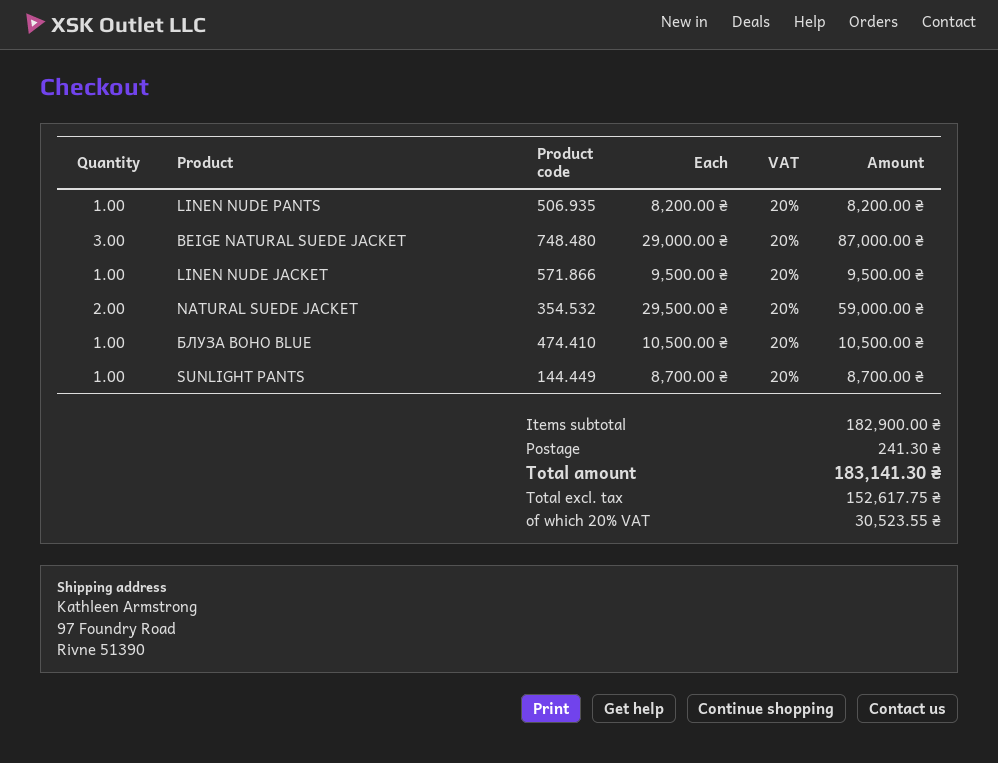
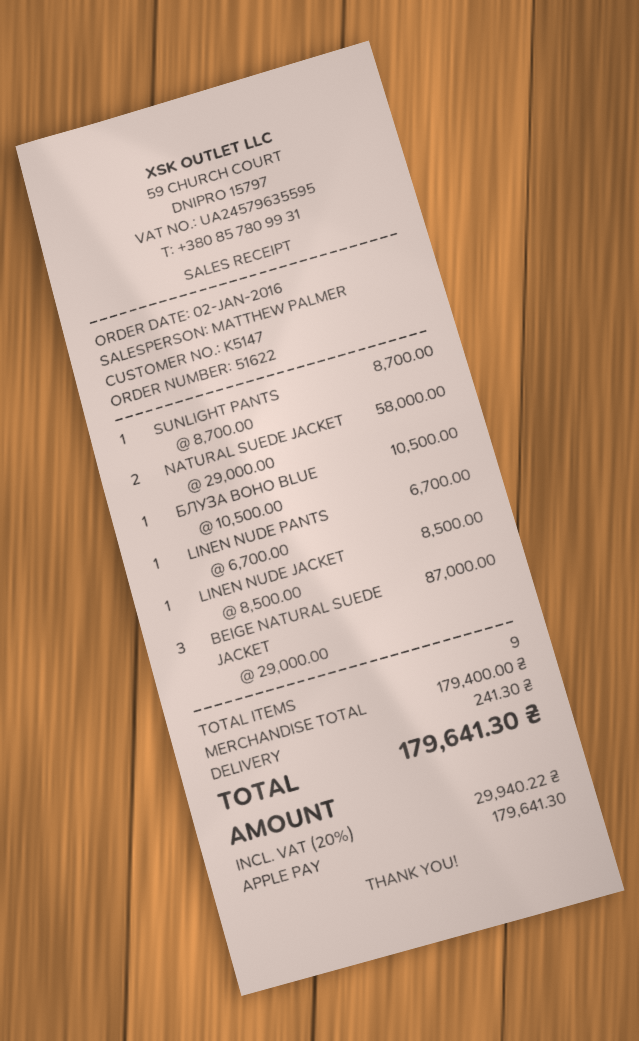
LINEN NUDE PANTS: 1 x 8200.00 = 8200.00 -> 1 x 6700.00 = 6700.00
LINEN NUDE JACKET: 1 x 9500.00 = 9500.00 -> 1 x 8500.00 = 8500.00
NATURAL SUEDE JACKET: 2 x 29500.00 = 59000.00 -> 2 x 29000.00 = 58000.00
subtotal: 182900.00 -> 179400.00
tax: 20% = 30523.55 -> 20% = 29940.22
total: 183141.30 -> 179641.30

